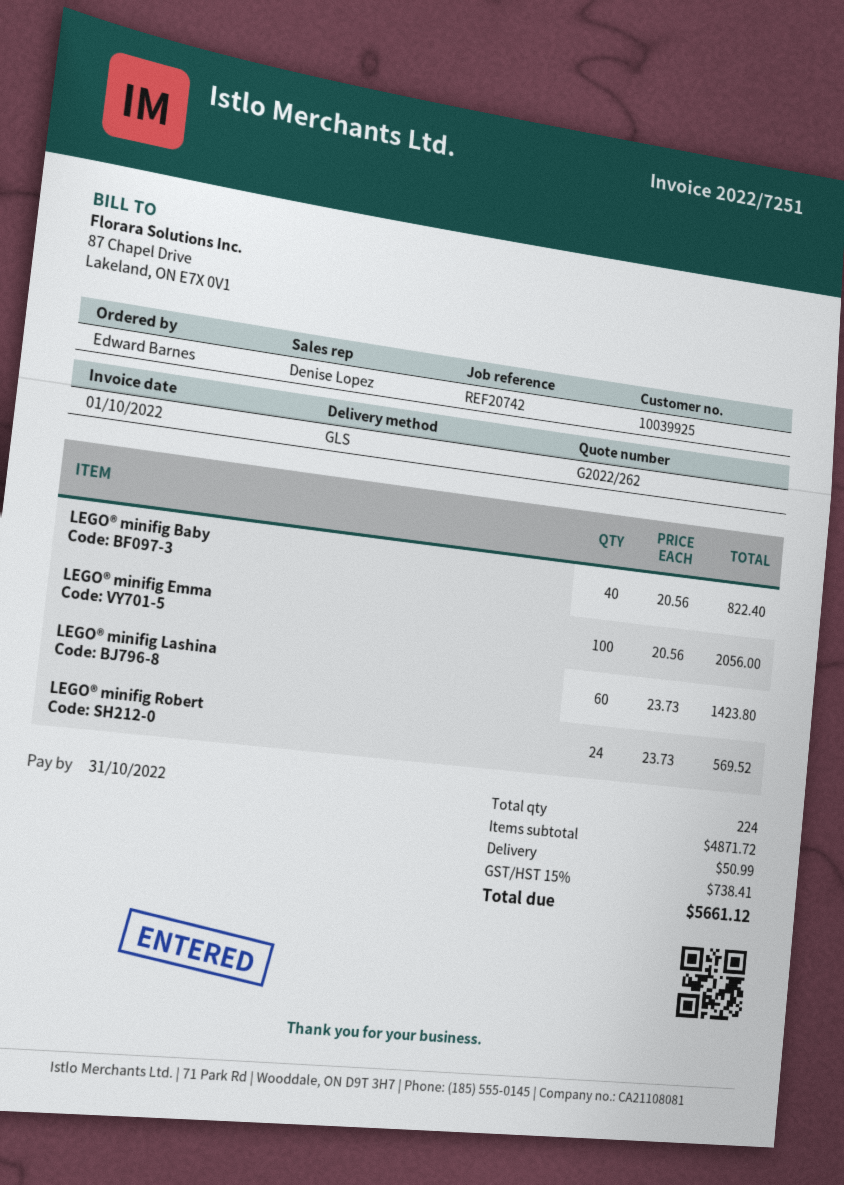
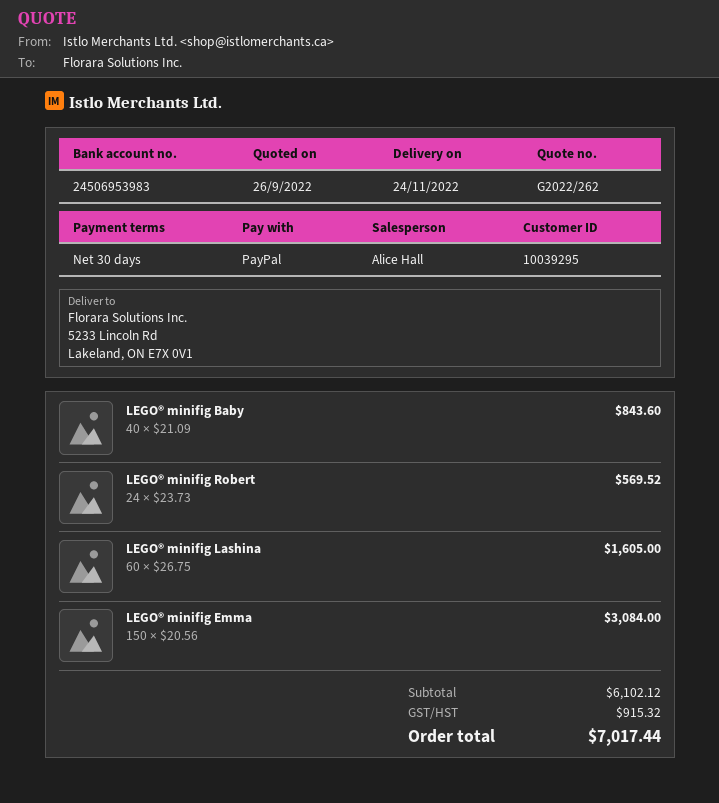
customer number: 10039925 -> 10039295
sales rep: Denise Lopez -> Alice Hall
LEGO® minifig Baby: 40 x 20.56 = 822.40 -> 40 x 21.09 = 843.60
LEGO® minifig Emma: 100 x 20.56 = 2056.00 -> 150 x 20.56 = 3084.00
LEGO® minifig Lashina: 60 x 23.73 = 1423.80 -> 60 x 26.75 = 1605.00
subtotal: 4871.72 -> 6102.12
shipping: 50.99 -> none
tax: 738.41 -> 915.32
total: 5661.12 -> 7017.44

